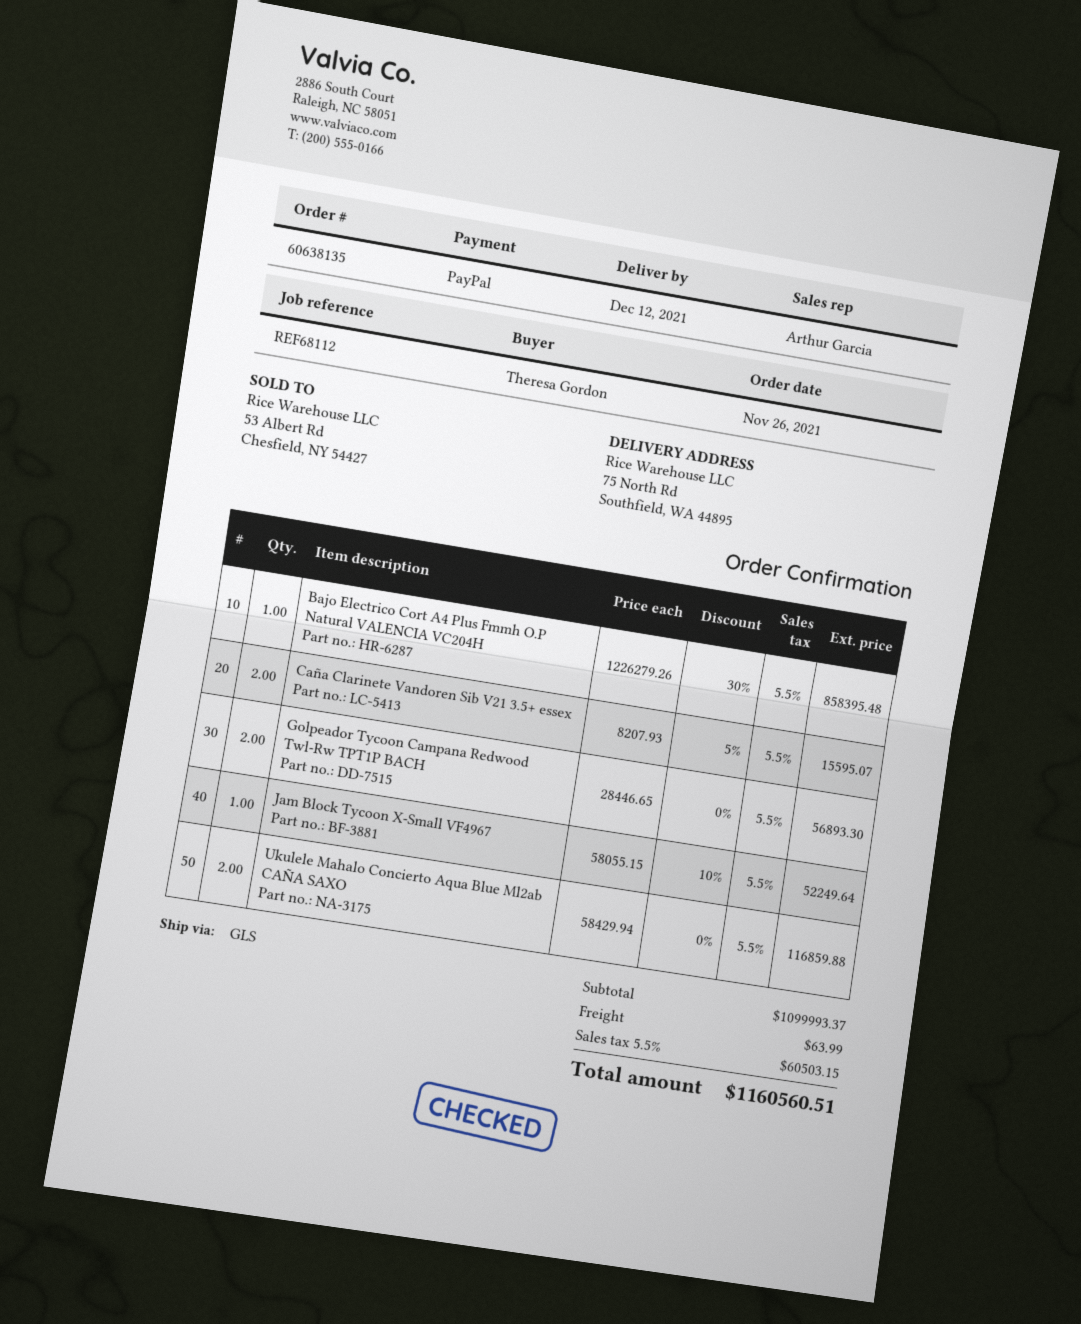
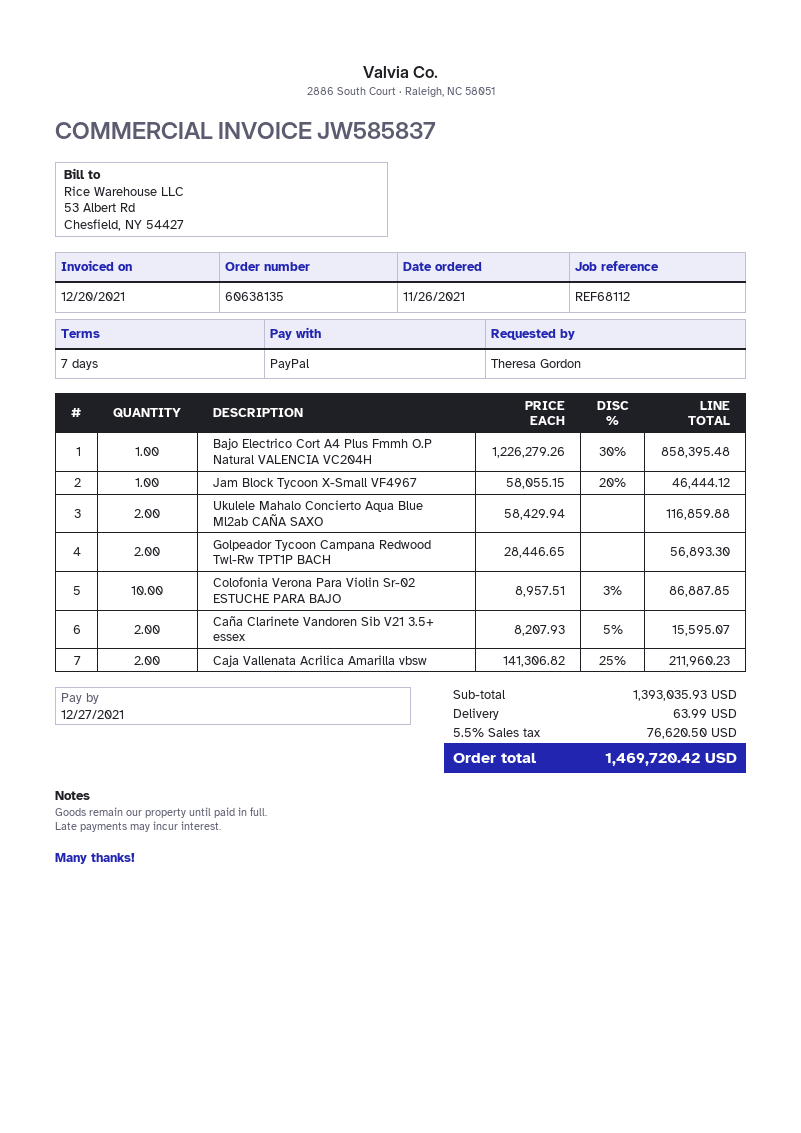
Jam Block Tycoon X-Small VF4967: 1 x 58055.15 - 10% = 52249.64 -> 1 x 58055.15 - 20% = 46444.12
Colofonia Verona Para Violin Sr-02 ESTUCHE PARA BAJO: none -> 10 x 8957.51 - 3% = 86887.85
Caja Vallenata Acrilica Amarilla vbsw: none -> 2 x 141306.82 - 25% = 211960.23
subtotal: 1099993.37 -> 1393035.93
tax: 5.5% = 60503.15 -> 5.5% = 76620.50
total: 1160560.51 -> 1469720.42

